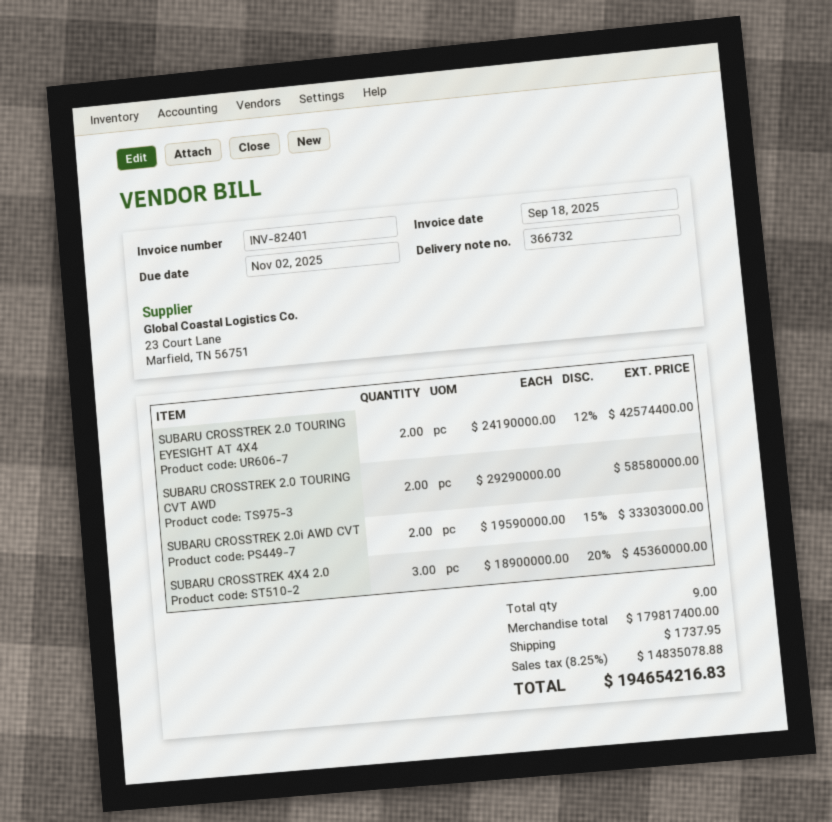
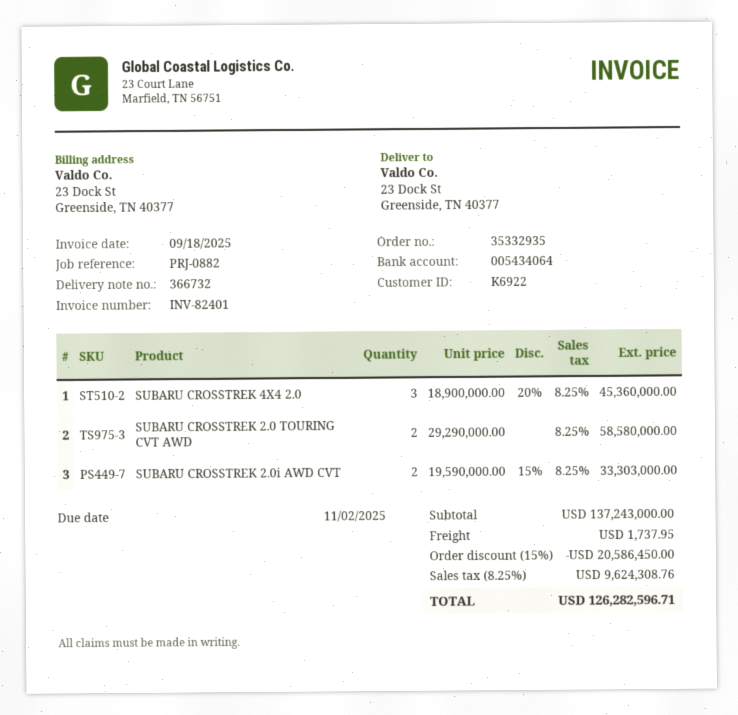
SUBARU CROSSTREK 2.0 TOURING EYESIGHT AT 4X4: 2 x 24190000.00 - 12% = 42574400.00 -> none
subtotal: 179817400.00 -> 137243000.00
discount: none -> 15% = 20586450.00
tax: 8.25% = 14835078.88 -> 8.25% = 9624308.76
total: 194654216.83 -> 126282596.71

